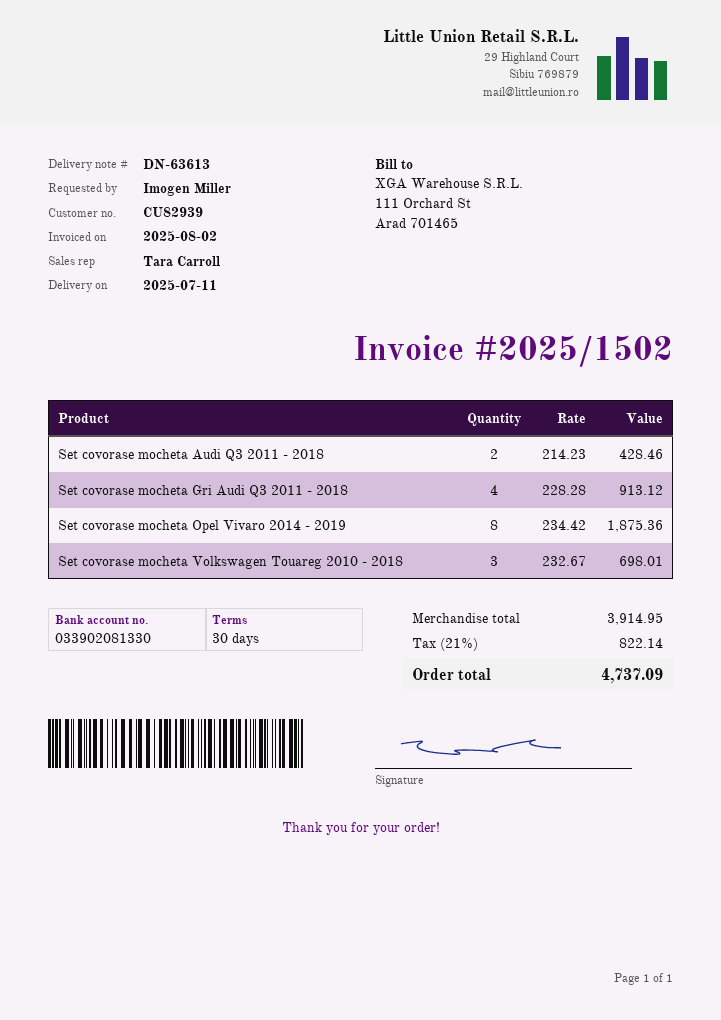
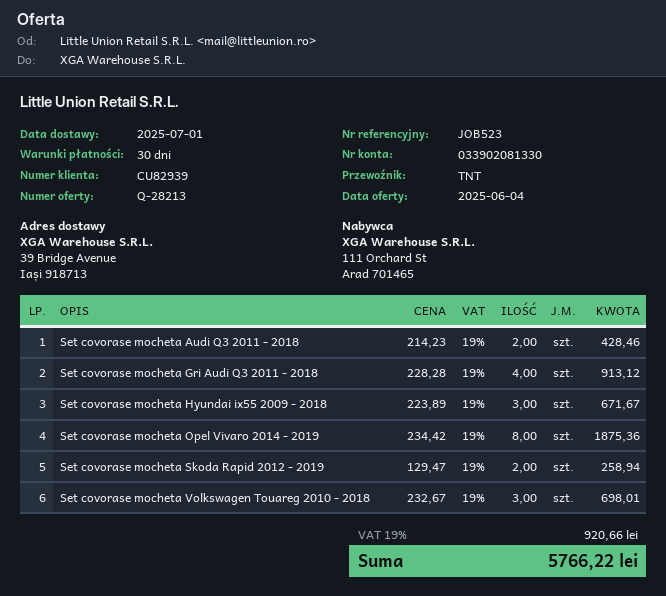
delivery date: 2025-07-11 -> 2025-07-01
Set covorase mocheta Hyundai ix55 2009 - 2018: none -> 3 x 223.89 = 671.67
Set covorase mocheta Skoda Rapid 2012 - 2019: none -> 2 x 129.47 = 258.94
tax: 21% = 822.14 -> 19% = 920.66
total: 4737.09 -> 5766.22

